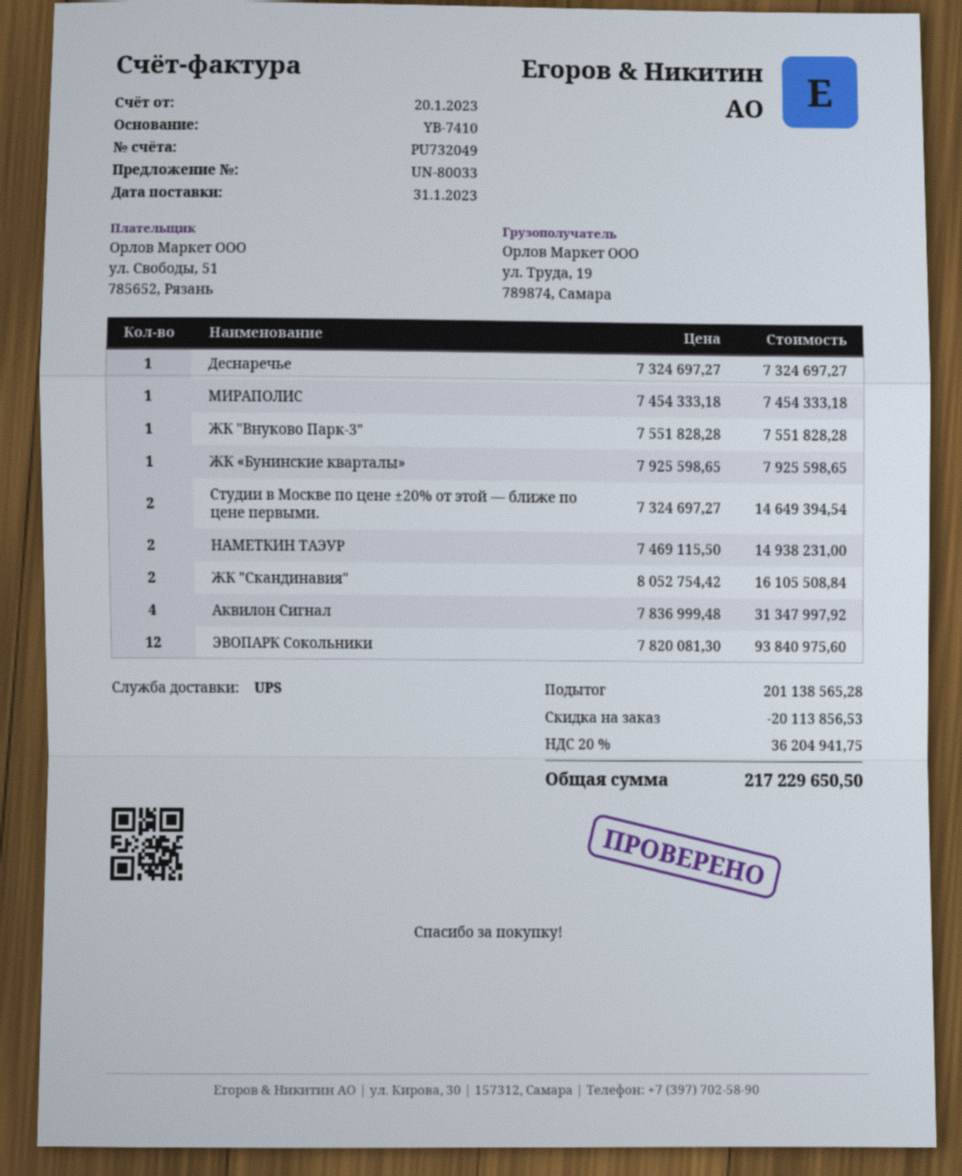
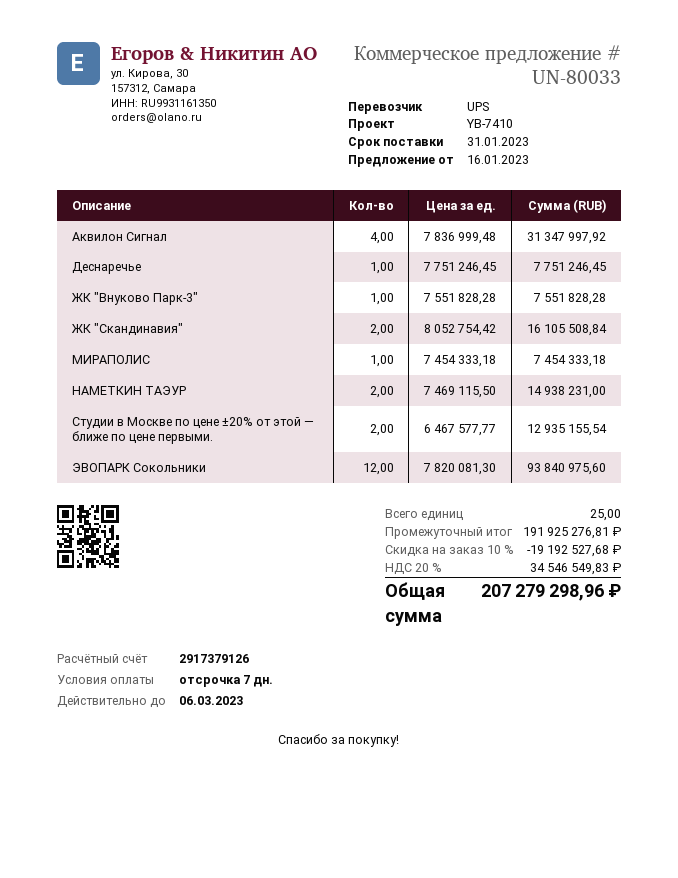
Деснаречье: 1 x 7324697.27 = 7324697.27 -> 1 x 7751246.45 = 7751246.45
ЖК «Бунинские кварталы»: 1 x 7925598.65 = 7925598.65 -> none
Студии в Москве по цене ±20% от этой — ближе по цене первыми.: 2 x 7324697.27 = 14649394.54 -> 2 x 6467577.77 = 12935155.54
subtotal: 201138565.28 -> 191925276.81
discount: 20113856.53 -> 19192527.68
tax: 20% = 36204941.75 -> 20% = 34546549.83
total: 217229650.50 -> 207279298.96

